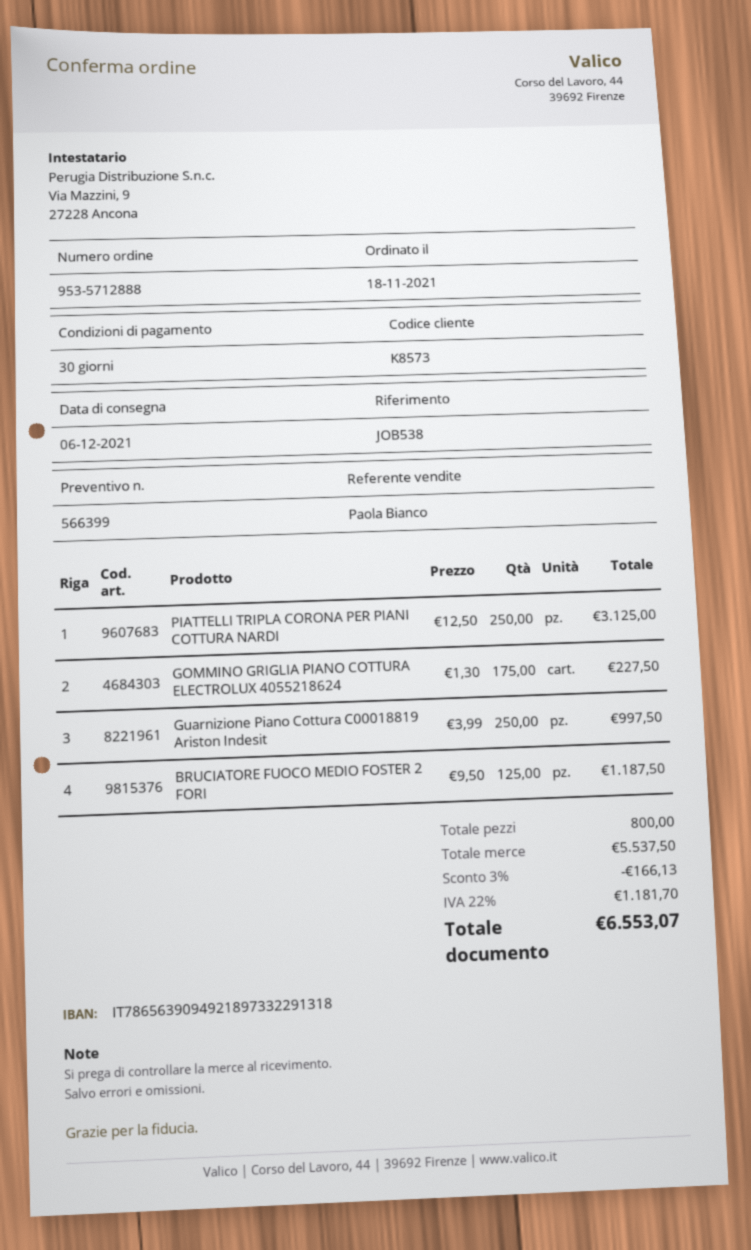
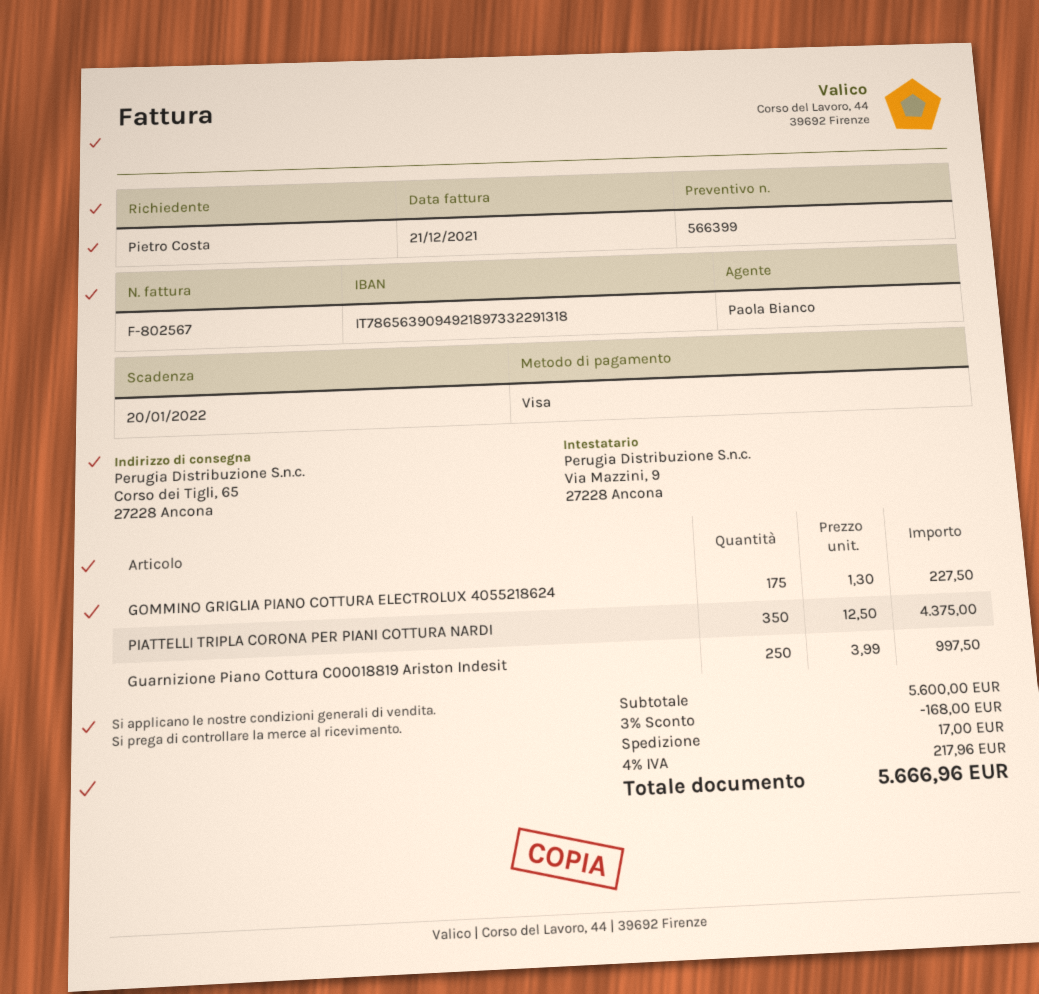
PIATTELLI TRIPLA CORONA PER PIANI COTTURA NARDI: 250 x 12.50 = 3125.00 -> 350 x 12.50 = 4375.00
BRUCIATORE FUOCO MEDIO FOSTER 2 FORI: 125 x 9.50 = 1187.50 -> none
subtotal: 5537.50 -> 5600.00
discount: 3% = 166.13 -> 3% = 168.00
shipping: none -> 17.00
tax: 22% = 1181.70 -> 4% = 217.96
total: 6553.07 -> 5666.96

